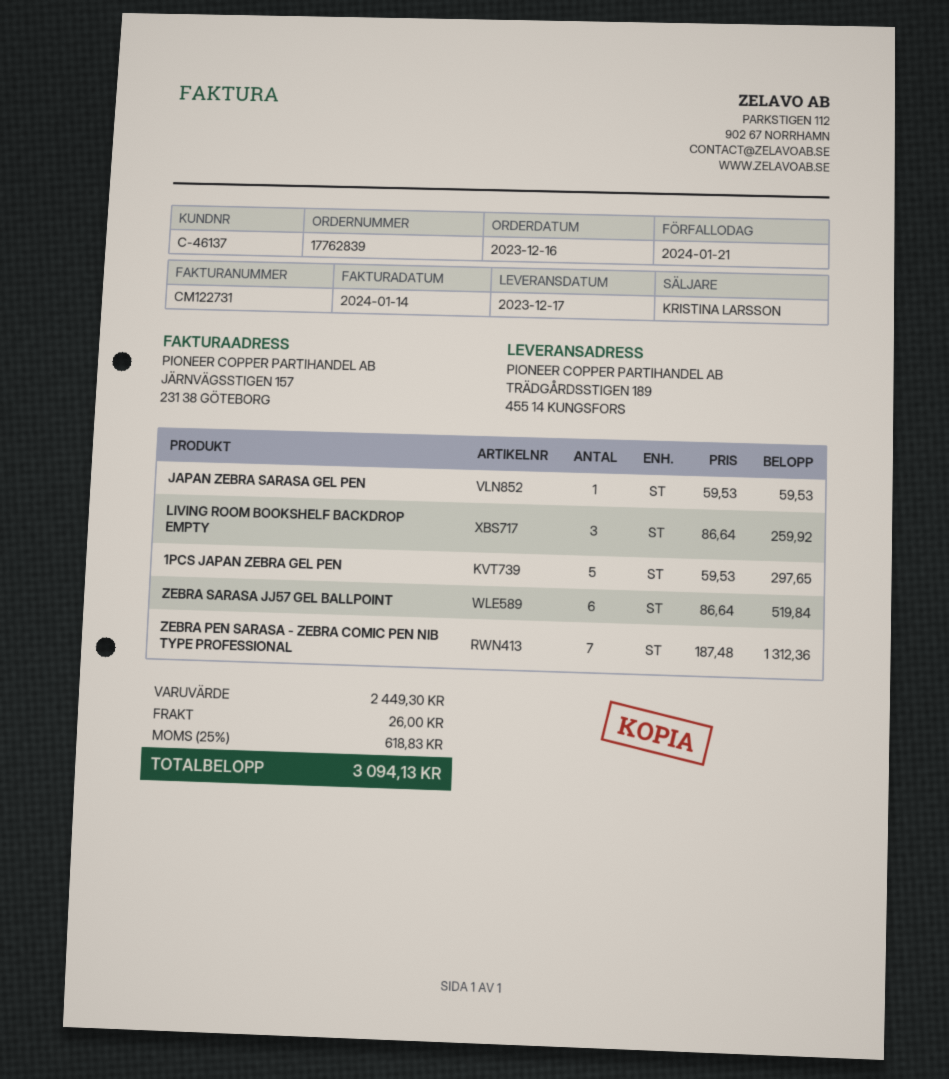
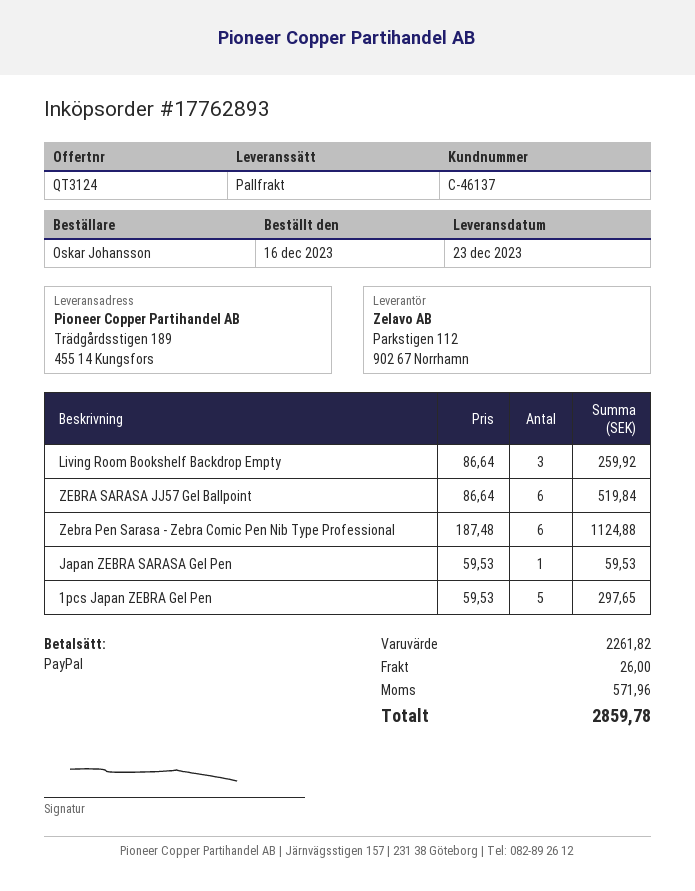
order number: 17762839 -> 17762893
delivery date: 2023-12-17 -> 2023-12-23
ZEBRA PEN SARASA - ZEBRA COMIC PEN NIB TYPE PROFESSIONAL: 7 x 187.48 = 1312.36 -> 6 x 187.48 = 1124.88
subtotal: 2449.30 -> 2261.82
tax: 618.83 -> 571.96
total: 3094.13 -> 2859.78

